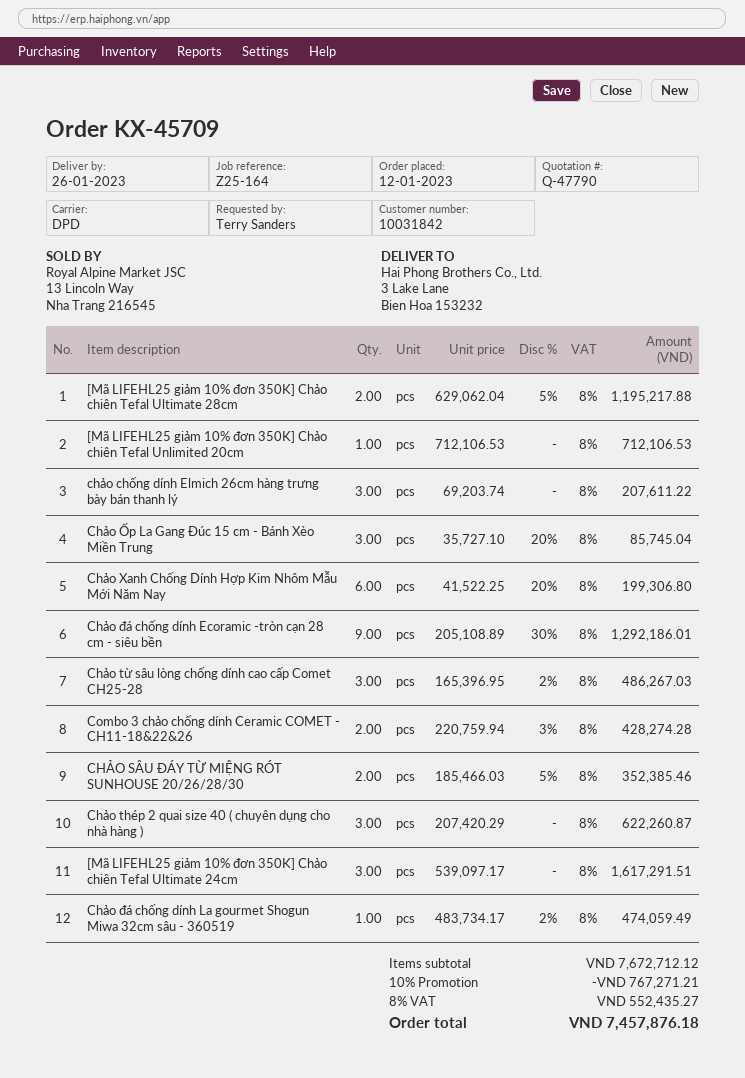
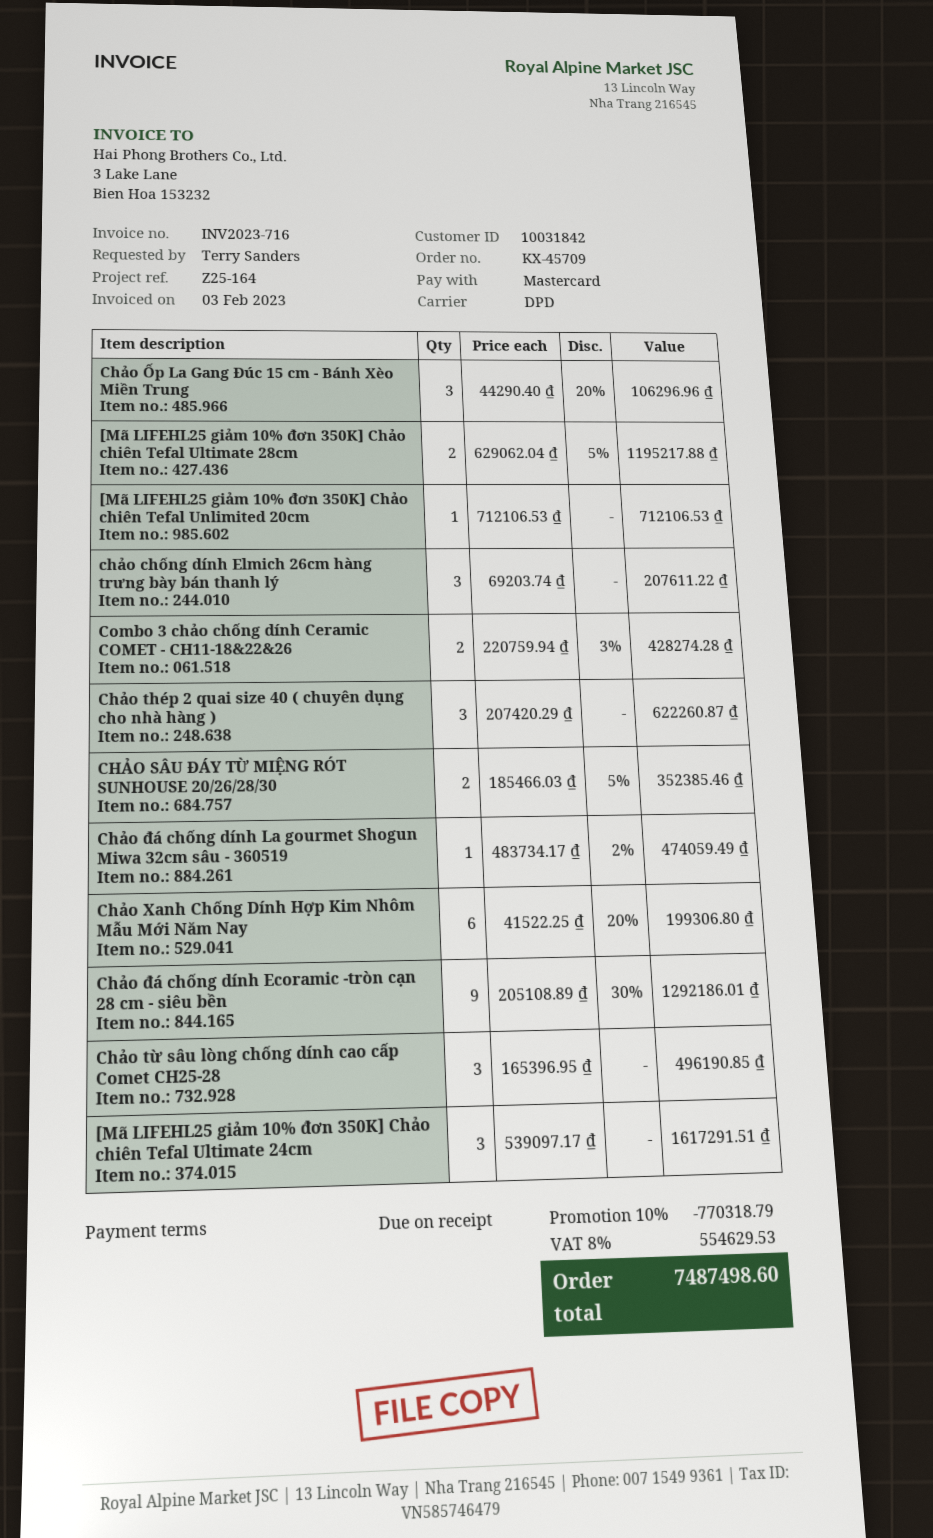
Chảo Ốp La Gang Đúc 15 cm - Bánh Xèo Miền Trung: 3 x 35727.10 - 20% = 85745.04 -> 3 x 44290.40 - 20% = 106296.96
Chảo từ sâu lòng chống dính cao cấp Comet CH25-28: 3 x 165396.95 - 2% = 486267.03 -> 3 x 165396.95 = 496190.85
discount: 10% = 767271.21 -> 10% = 770318.79
tax: 8% = 552435.27 -> 8% = 554629.53
total: 7457876.18 -> 7487498.60

